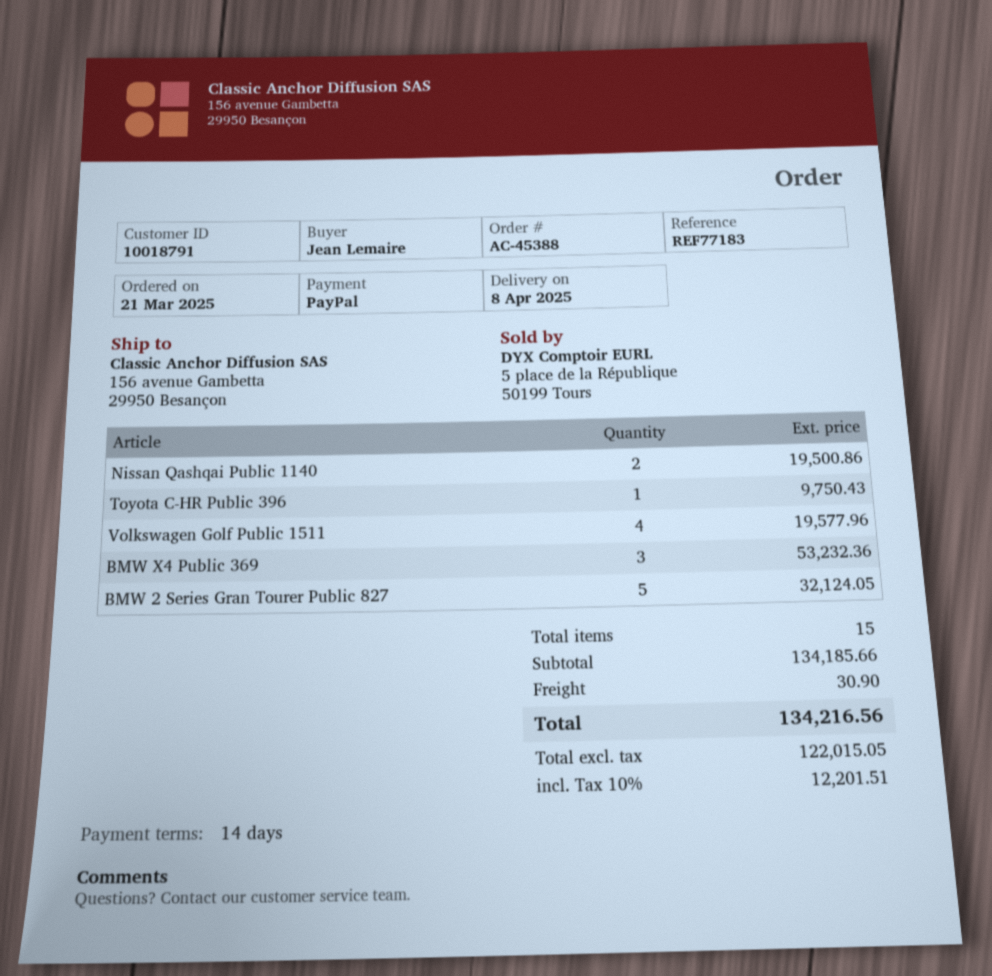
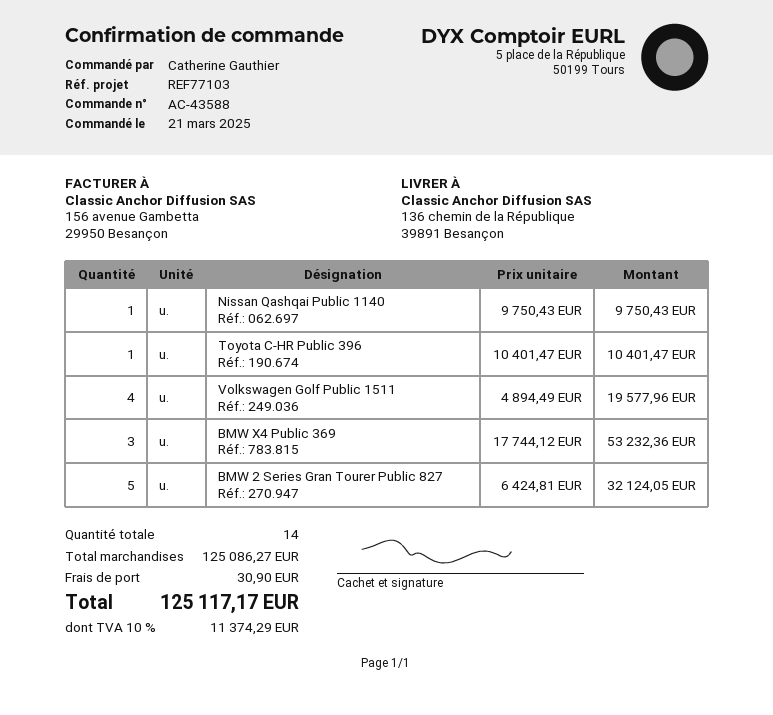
order number: AC-45388 -> AC-43588
reference: REF77183 -> REF77103
ordered by: Jean Lemaire -> Catherine Gauthier
ship to: 156 avenue Gambetta, 29950 Besançon -> 136 chemin de la République, 39891 Besançon
Nissan Qashqai Public 1140: 2 for 19500.86 -> 1 for 9750.43
Toyota C-HR Public 396: 1 for 9750.43 -> 1 for 10401.47
total quantity: 15 -> 14
subtotal: 134185.66 -> 125086.27
tax: 10% = 12201.51 -> 10% = 11374.29
total: 134216.56 -> 125117.17

